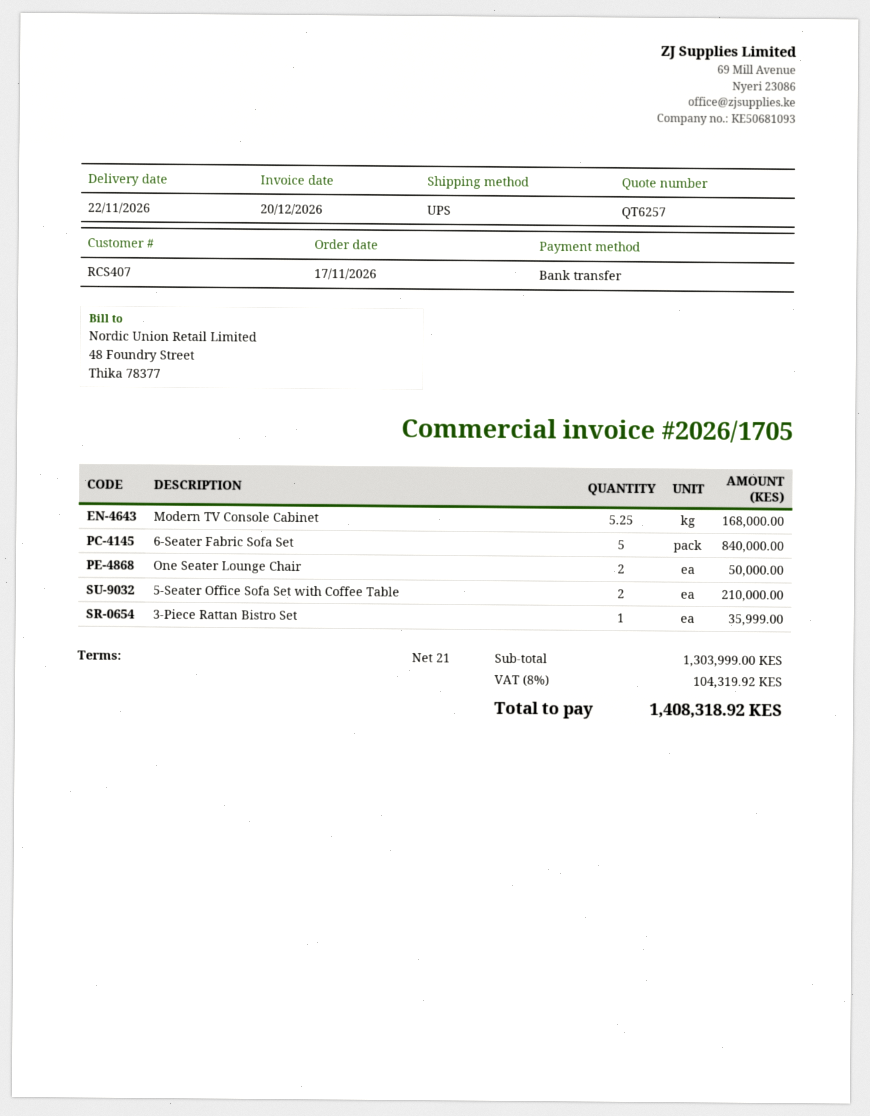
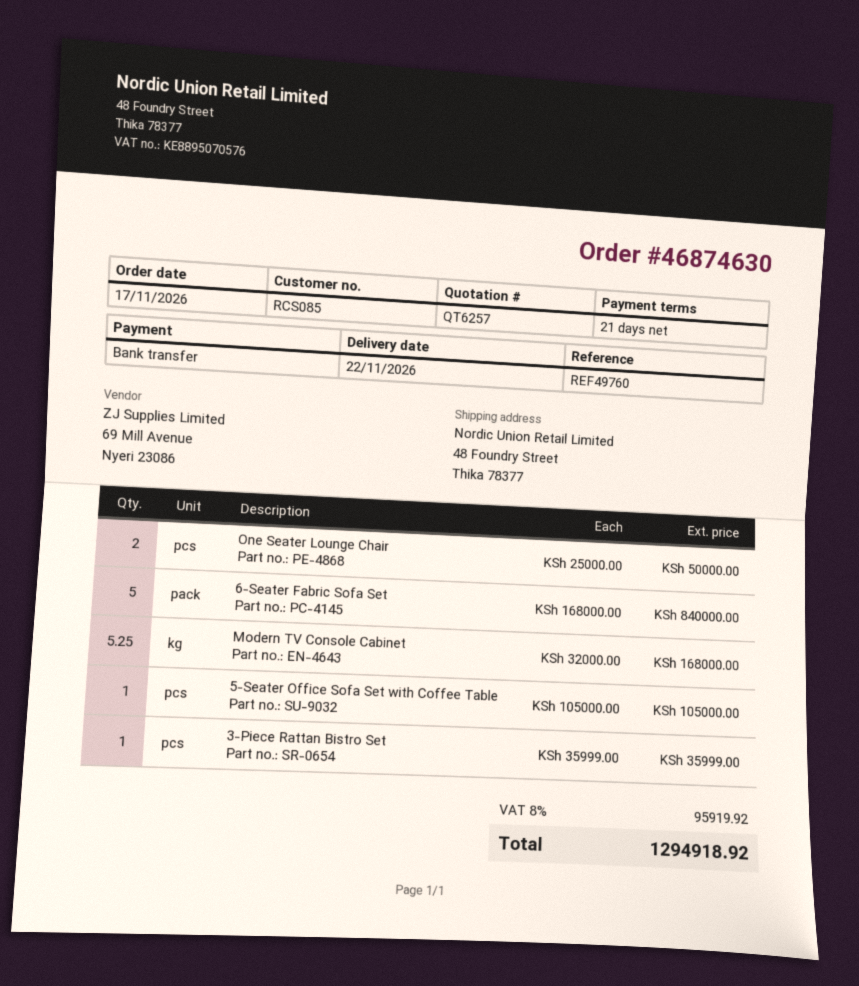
customer number: RCS407 -> RCS085
5-Seater Office Sofa Set with Coffee Table: 2 for 210000.00 -> 1 for 105000.00
tax: 8% = 104319.92 -> 8% = 95919.92
total: 1408318.92 -> 1294918.92

